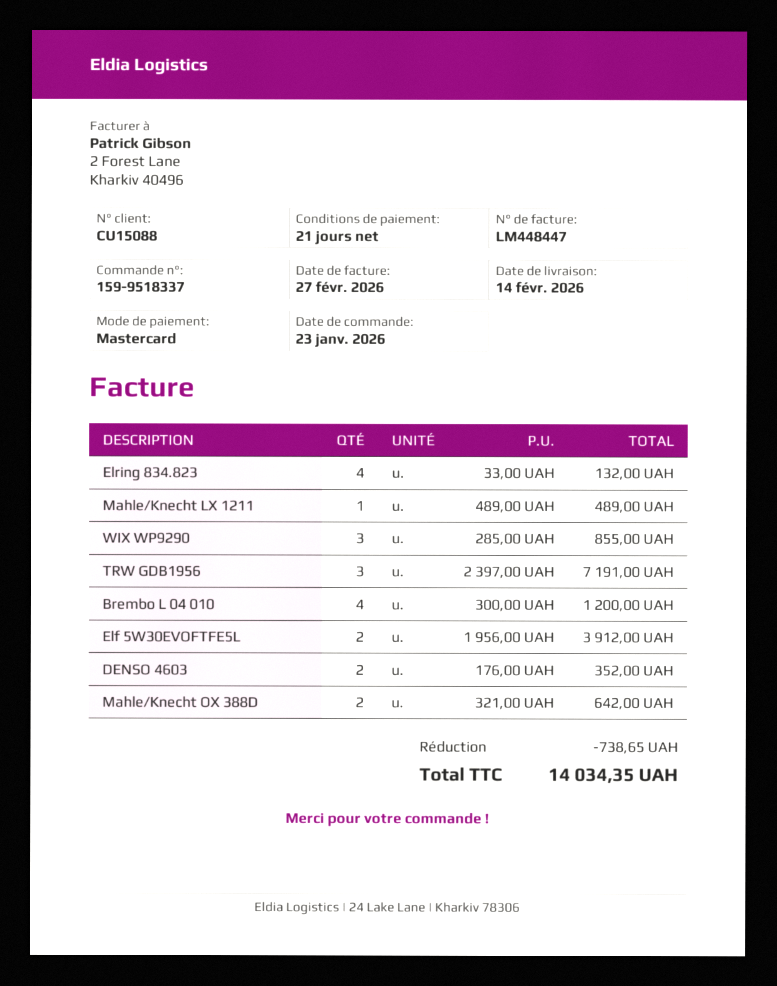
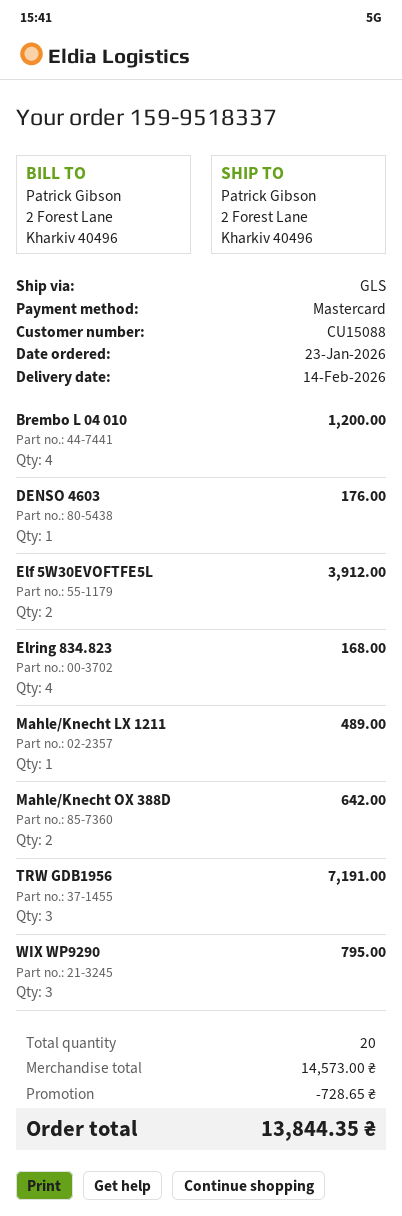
Elring 834.823: 4 for 132.00 -> 4 for 168.00
WIX WP9290: 3 for 855.00 -> 3 for 795.00
DENSO 4603: 2 for 352.00 -> 1 for 176.00
discount: 738.65 -> 728.65
total: 14034.35 -> 13844.35

